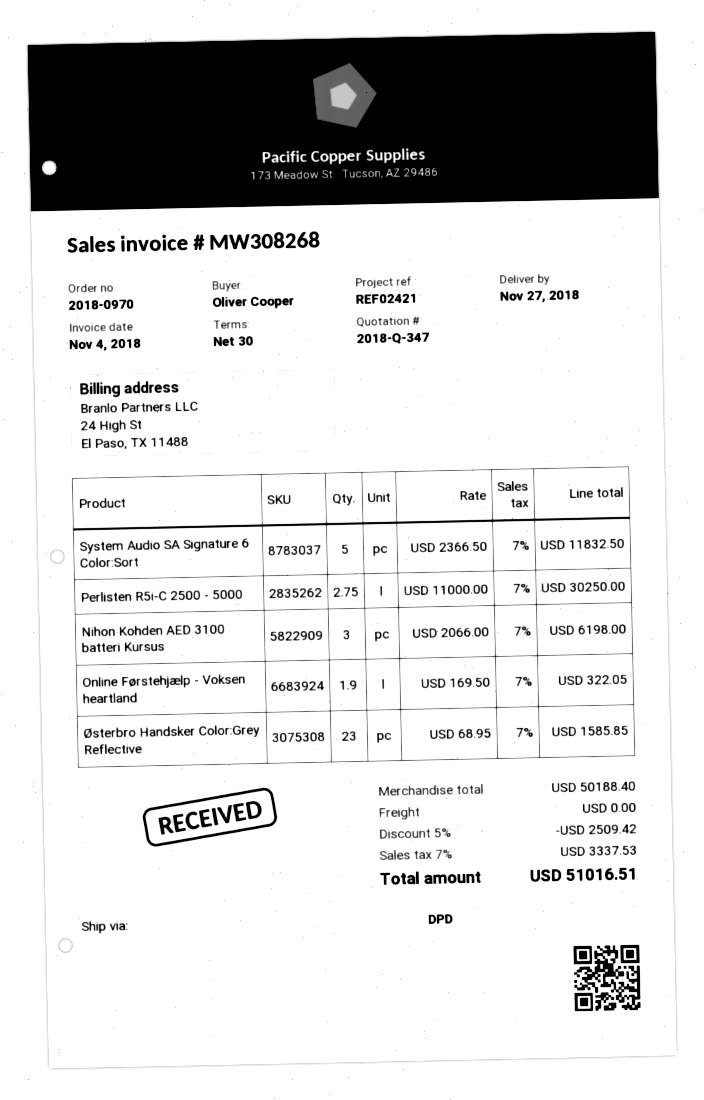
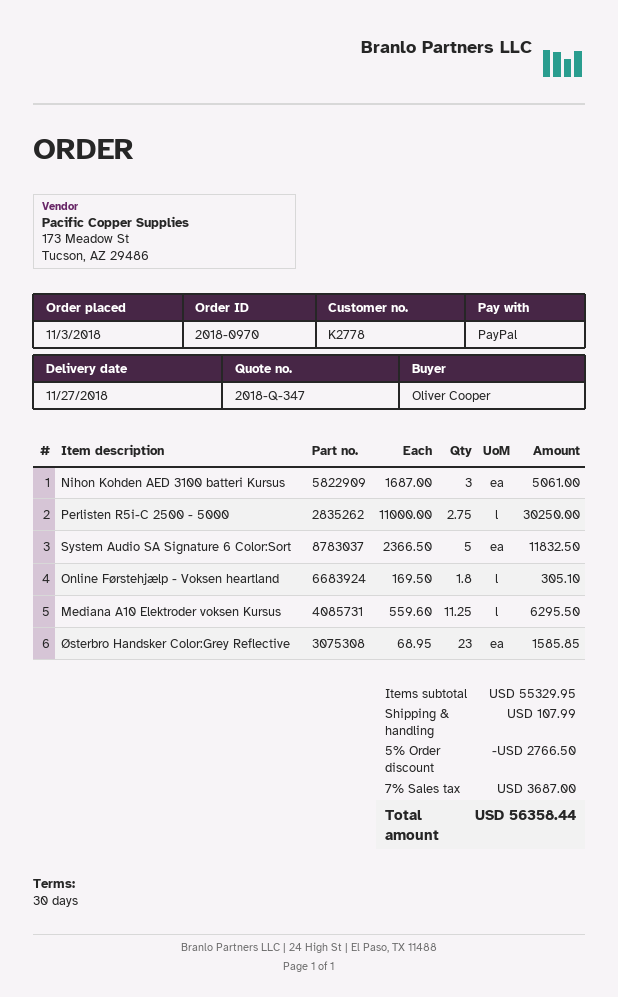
Nihon Kohden AED 3100 batteri Kursus: 3 x 2066.00 = 6198.00 -> 3 x 1687.00 = 5061.00
Online Førstehjælp - Voksen heartland: 1.9 x 169.50 = 322.05 -> 1.8 x 169.50 = 305.10
Mediana A10 Elektroder voksen Kursus: none -> 11.25 x 559.60 = 6295.50
subtotal: 50188.40 -> 55329.95
discount: 5% = 2509.42 -> 5% = 2766.50
shipping: 0.00 -> 107.99
tax: 7% = 3337.53 -> 7% = 3687.00
total: 51016.51 -> 56358.44

